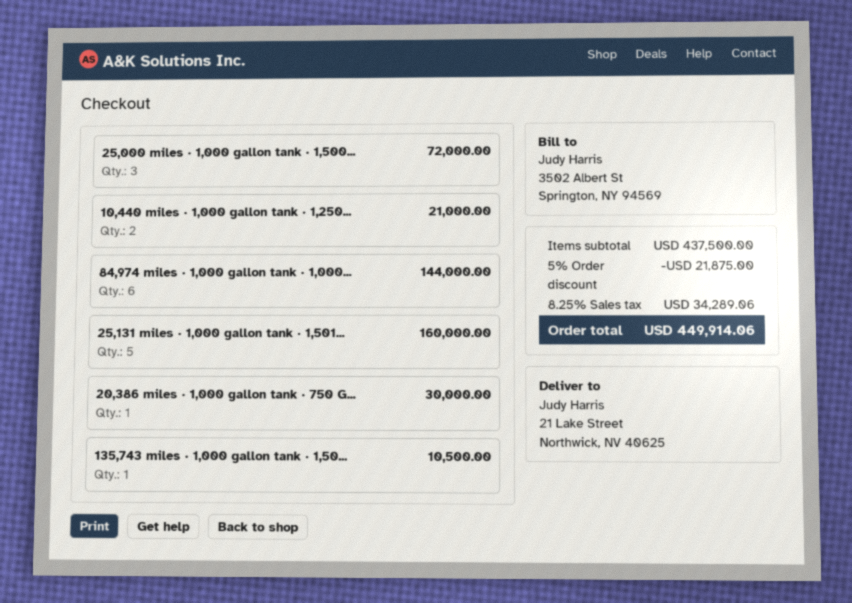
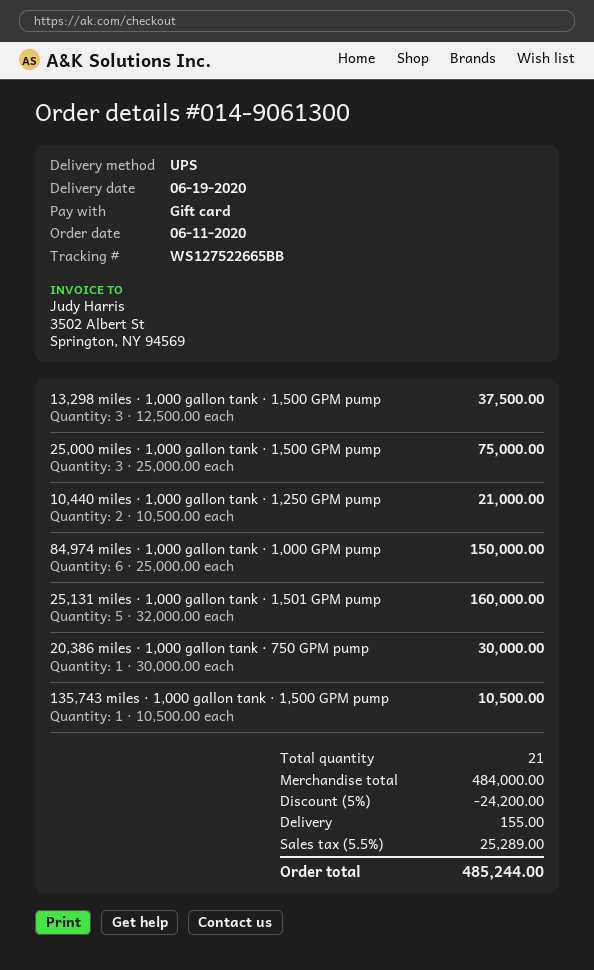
25,000 miles · 1,000 gallon tank · 1,500...: 3 for 72000.00 -> 3 for 75000.00
84,974 miles · 1,000 gallon tank · 1,000...: 6 for 144000.00 -> 6 for 150000.00
13,298 miles · 1,000 gallon tank · 1,500 GPM pump: none -> 3 for 37500.00
subtotal: 437500.00 -> 484000.00
discount: 5% = 21875.00 -> 5% = 24200.00
shipping: none -> 155.00
tax: 8.25% = 34289.06 -> 5.5% = 25289.00
total: 449914.06 -> 485244.00

